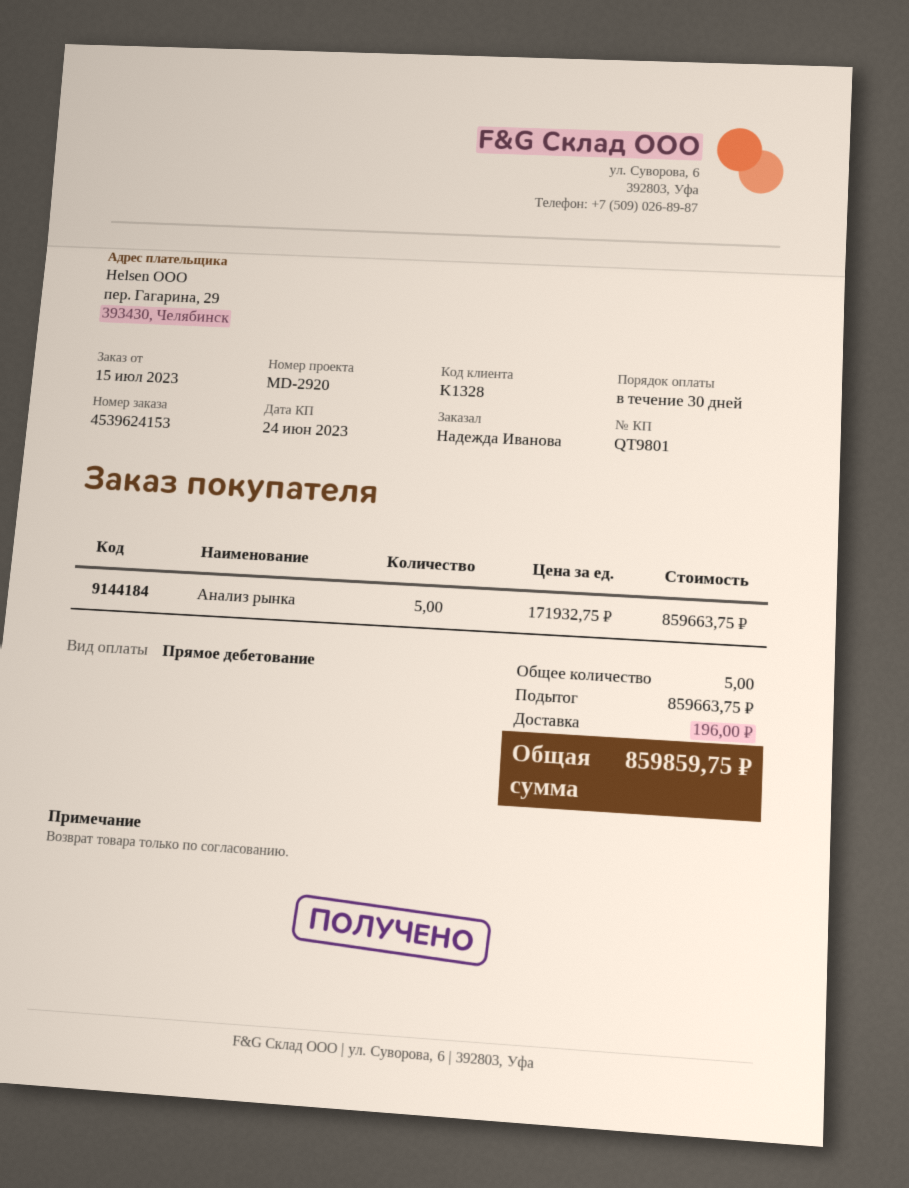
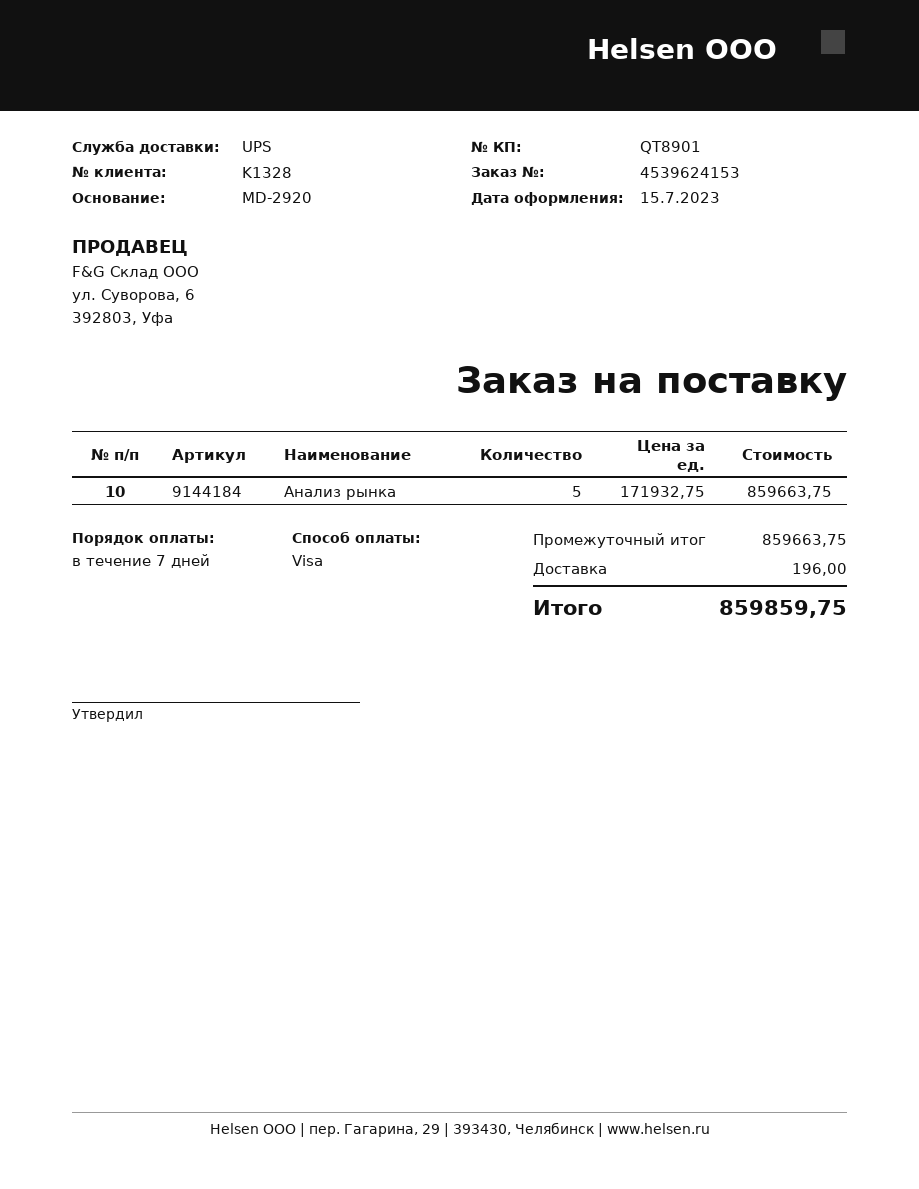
quote number: QT9801 -> QT8901
payment terms: 30 days -> 7 days
payment method: direct debit -> Visa

